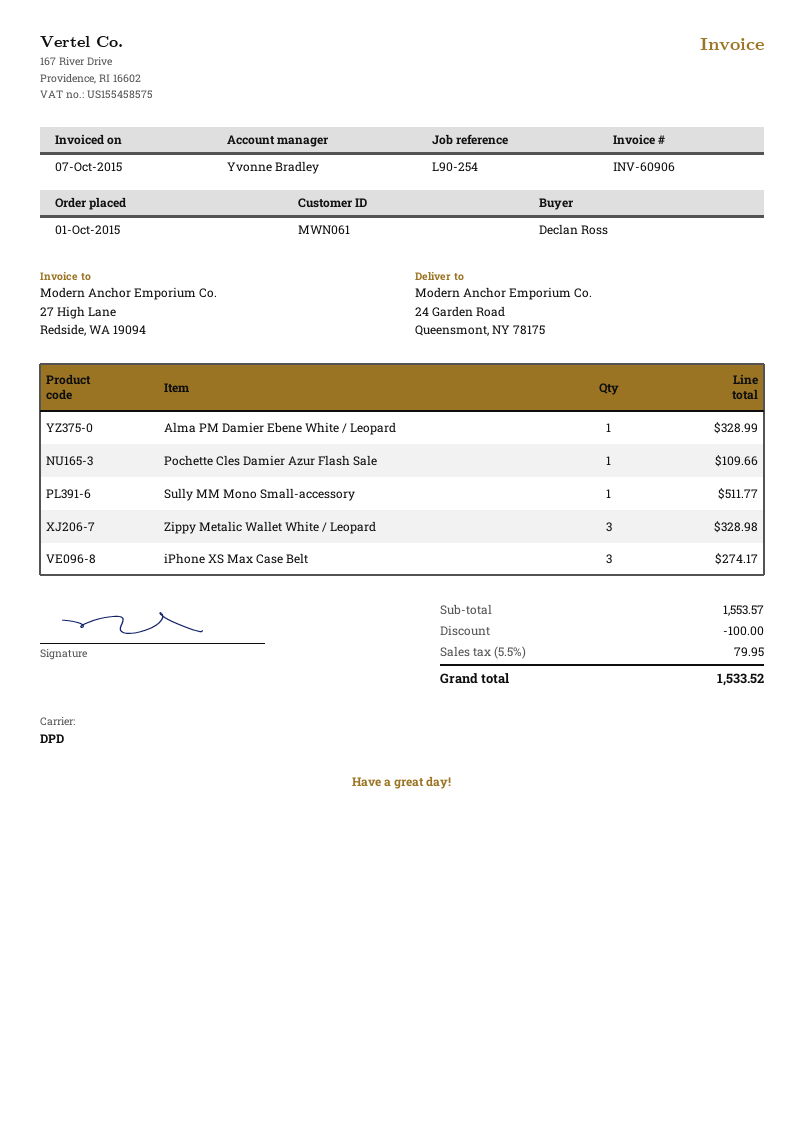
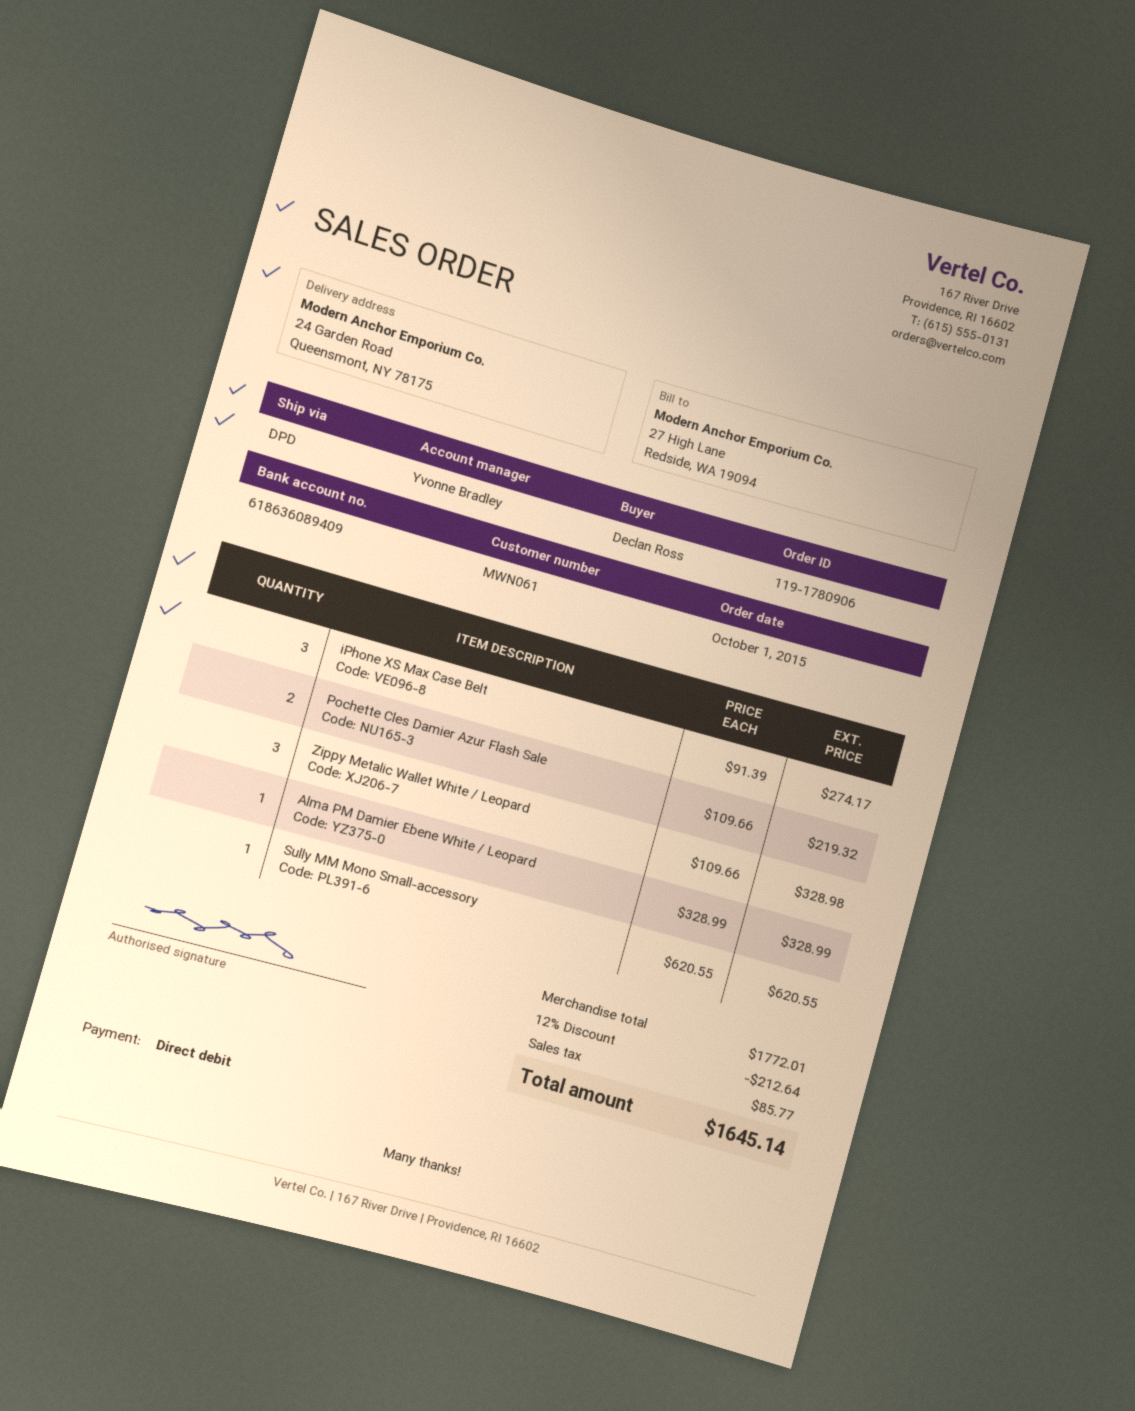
Pochette Cles Damier Azur Flash Sale: 1 for 109.66 -> 2 for 219.32
Sully MM Mono Small-accessory: 1 for 511.77 -> 1 for 620.55
subtotal: 1553.57 -> 1772.01
discount: 100.00 -> 212.64
tax: 79.95 -> 85.77
total: 1533.52 -> 1645.14

